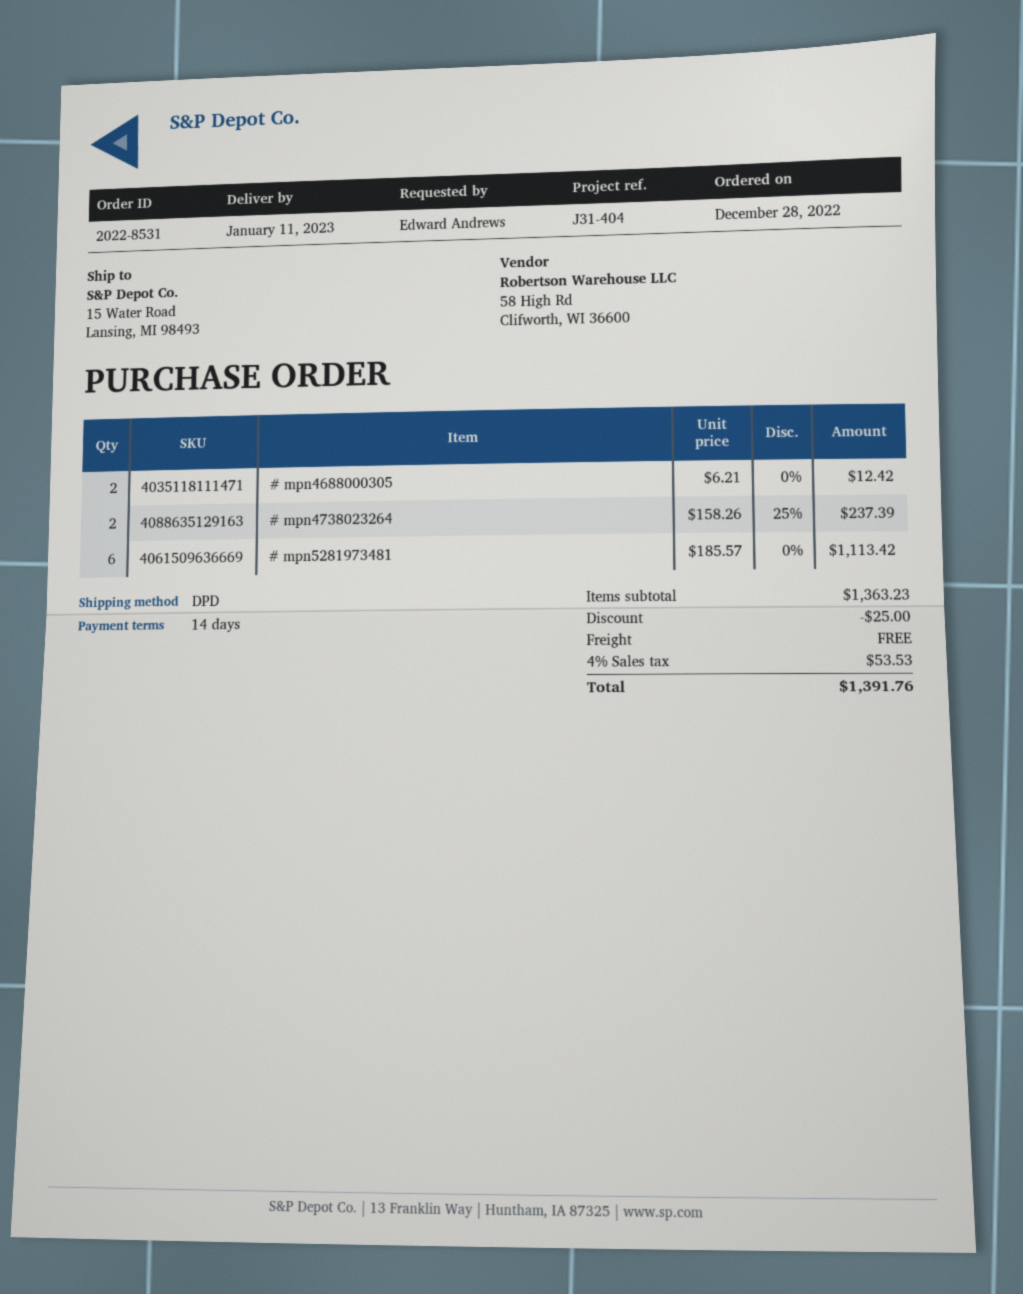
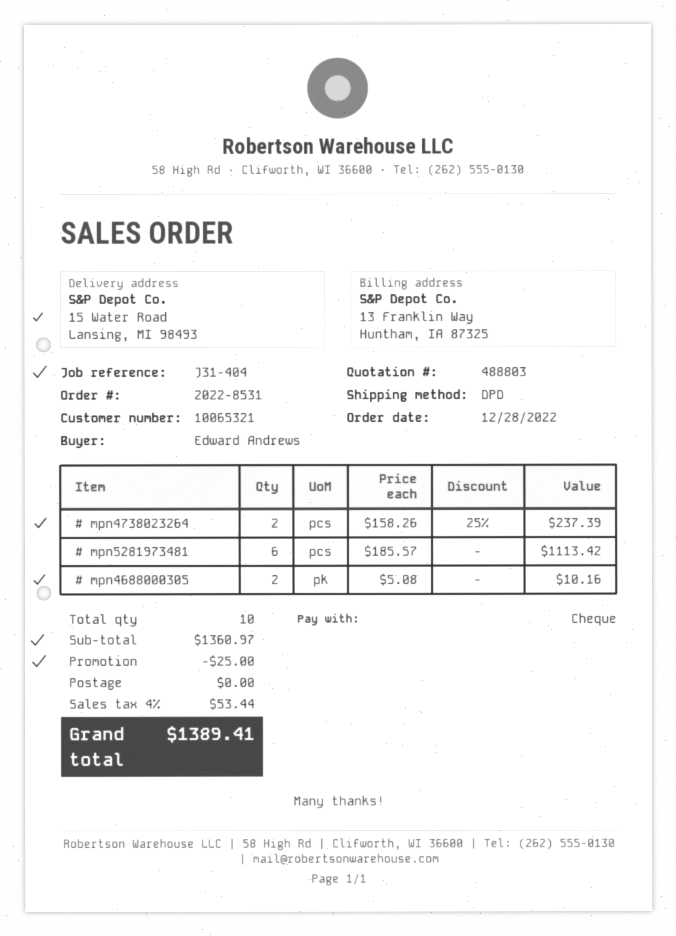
# mpn4688000305: 2 x 6.21 = 12.42 -> 2 x 5.08 = 10.16
subtotal: 1363.23 -> 1360.97
tax: 4% = 53.53 -> 4% = 53.44
total: 1391.76 -> 1389.41

